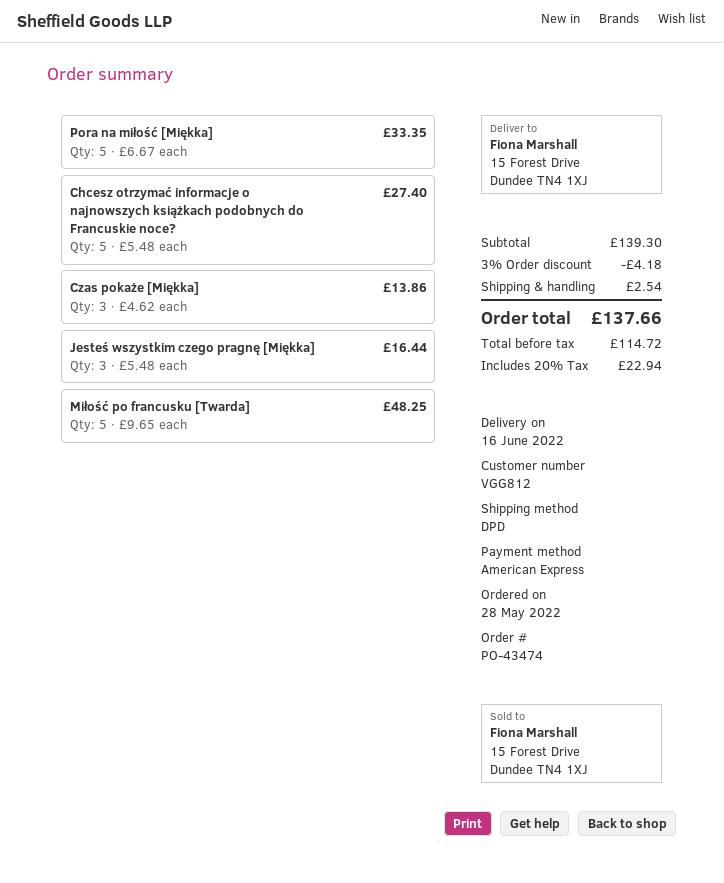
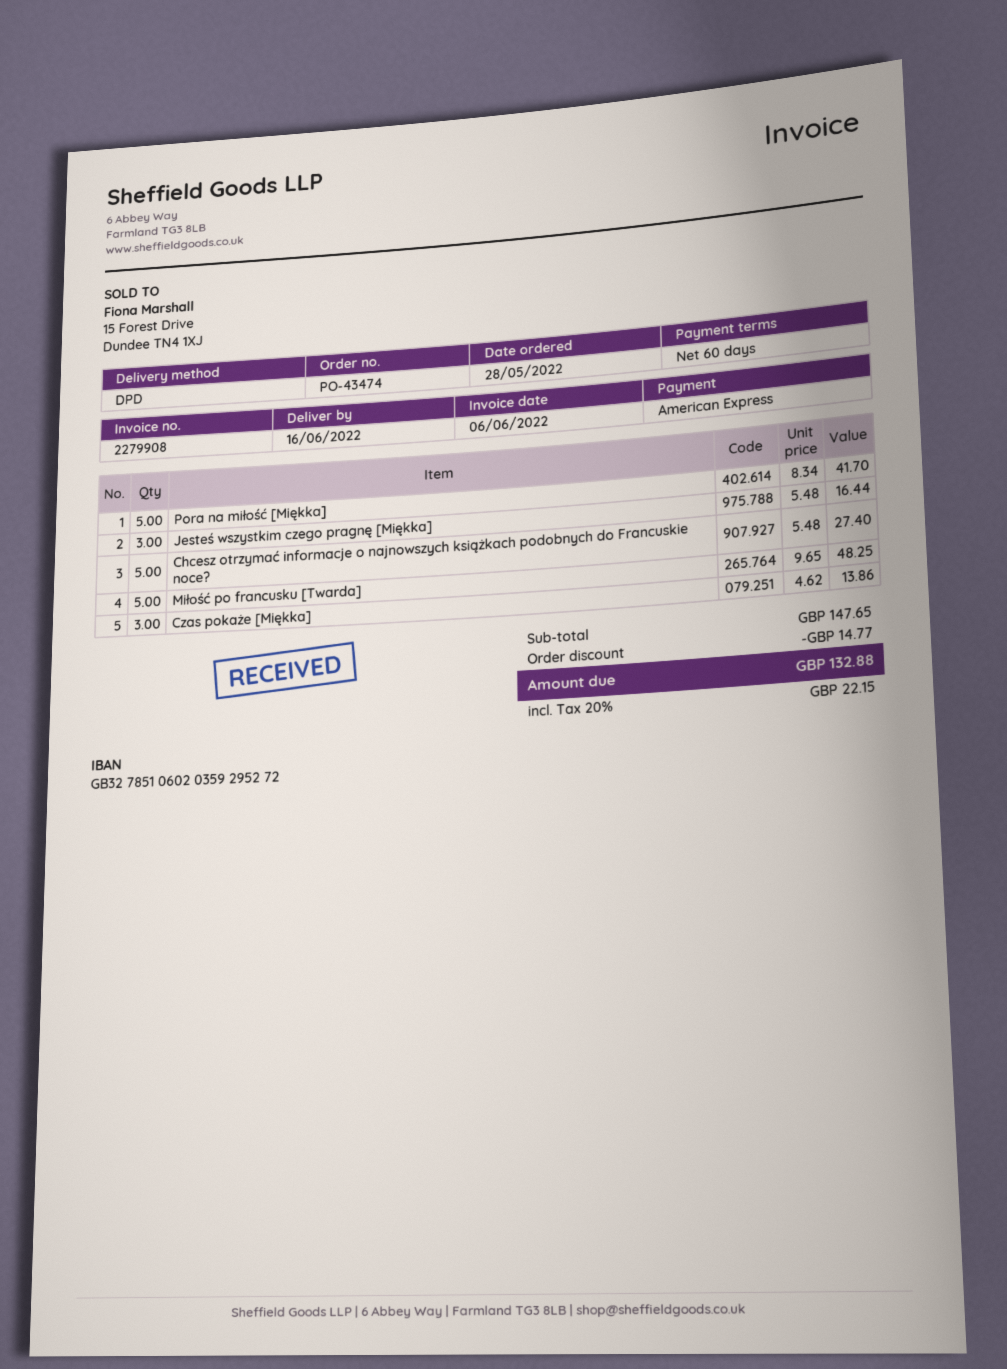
Pora na miłość [Miękka]: 5 x 6.67 = 33.35 -> 5 x 8.34 = 41.70
subtotal: 139.30 -> 147.65
discount: 4.18 -> 14.77
shipping: 2.54 -> none
tax: 20% = 22.94 -> 20% = 22.15
total: 137.66 -> 132.88

